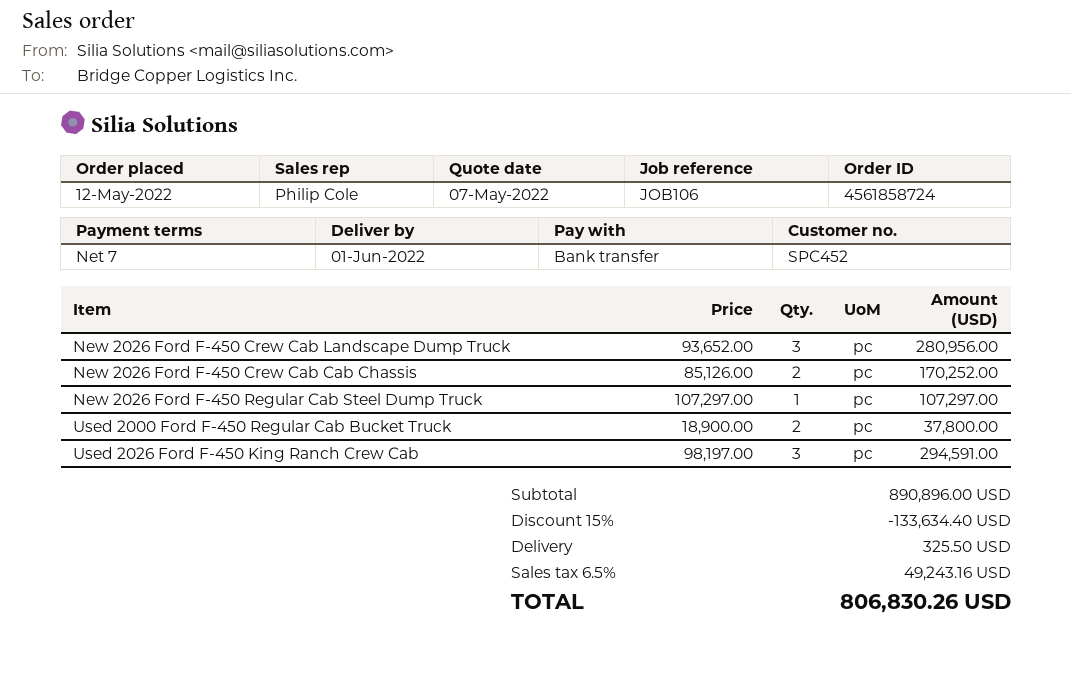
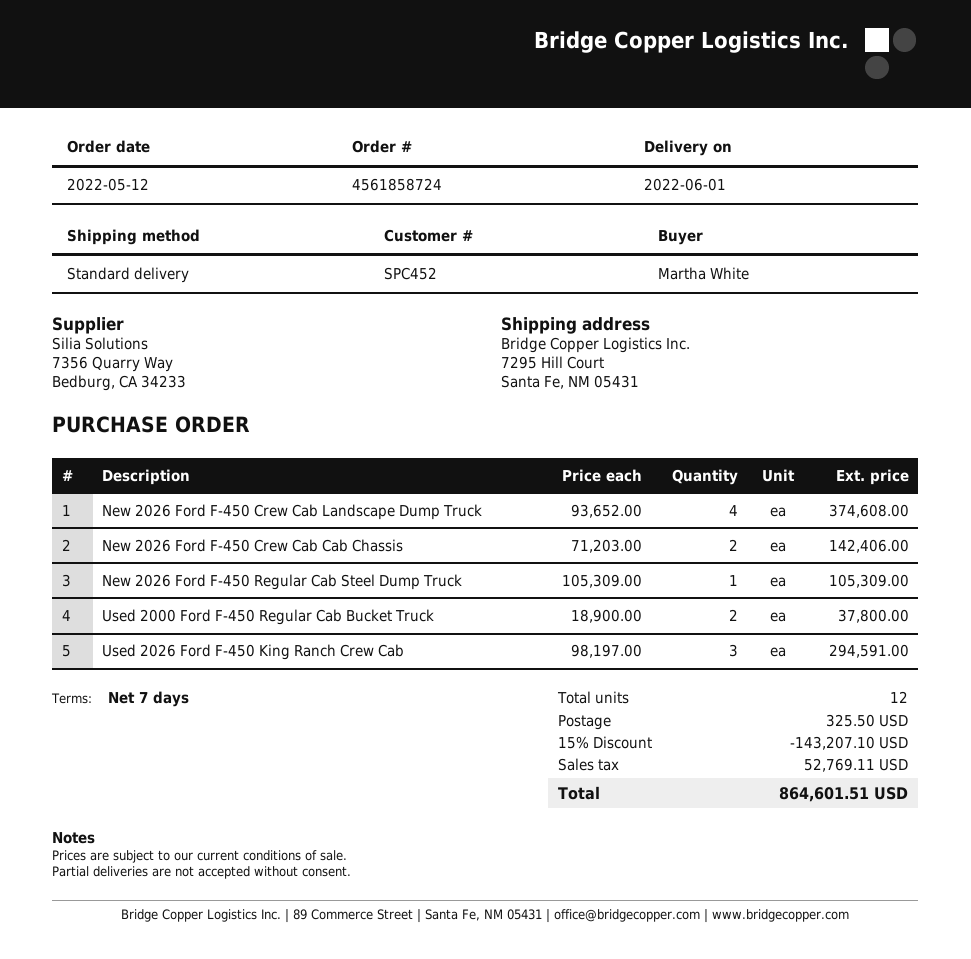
New 2026 Ford F-450 Crew Cab Landscape Dump Truck: 3 x 93652.00 = 280956.00 -> 4 x 93652.00 = 374608.00
New 2026 Ford F-450 Crew Cab Cab Chassis: 2 x 85126.00 = 170252.00 -> 2 x 71203.00 = 142406.00
New 2026 Ford F-450 Regular Cab Steel Dump Truck: 1 x 107297.00 = 107297.00 -> 1 x 105309.00 = 105309.00
discount: 15% = 133634.40 -> 15% = 143207.10
tax: 49243.16 -> 52769.11
total: 806830.26 -> 864601.51

